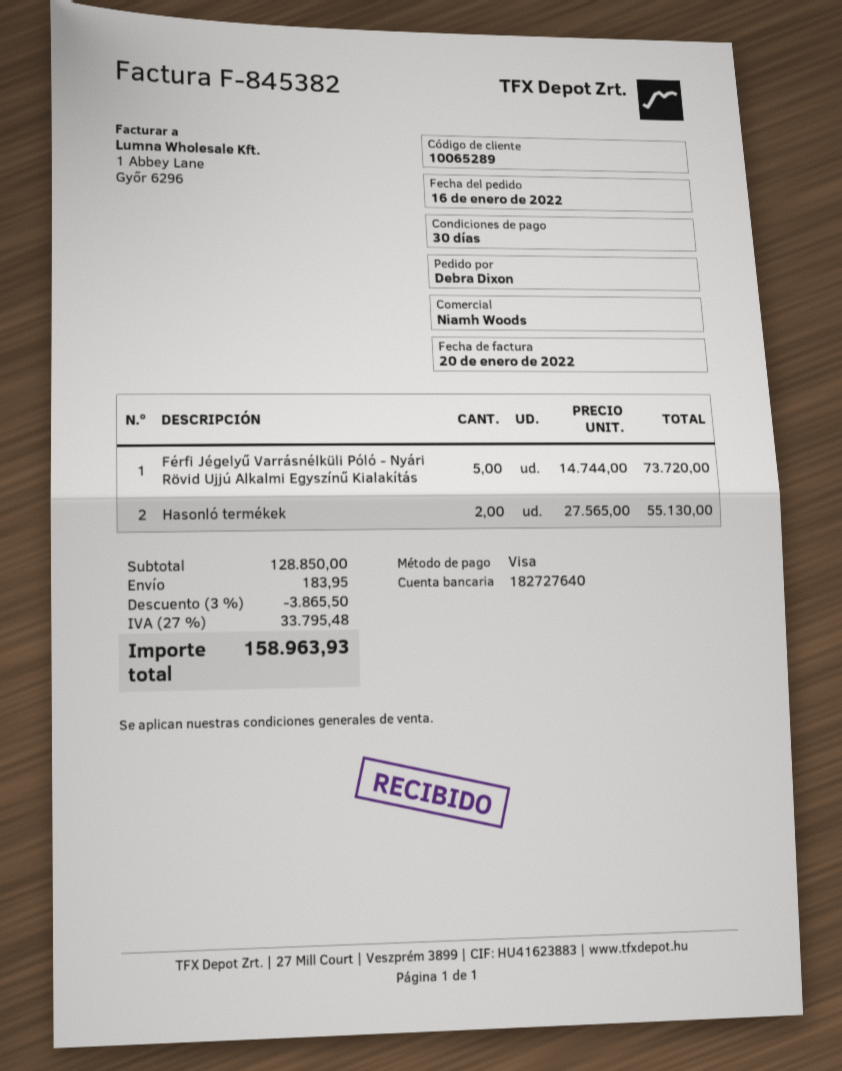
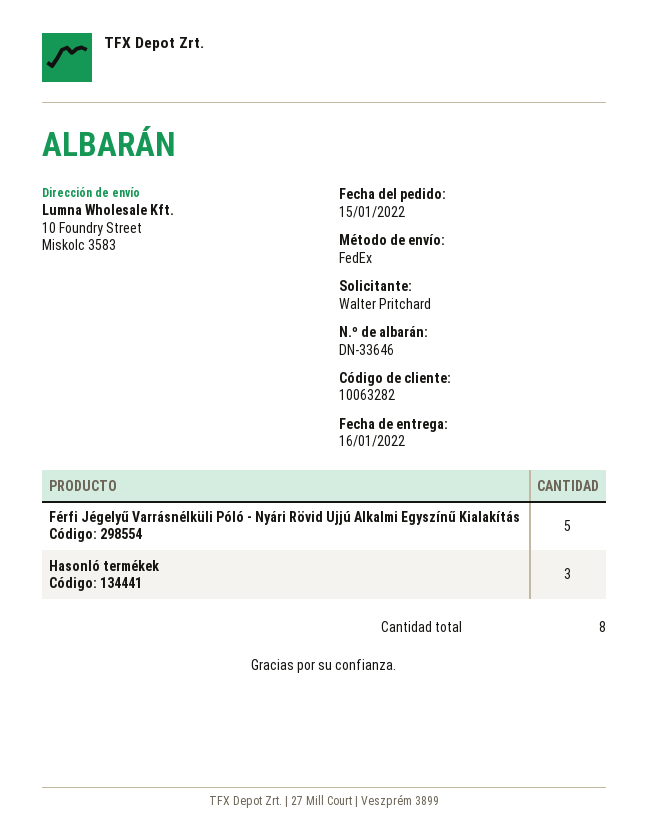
order date: 2022-01-16 -> 2022-01-15
customer number: 10065289 -> 10063282
ordered by: Debra Dixon -> Walter Pritchard
Hasonló termékek: 2 -> 3

